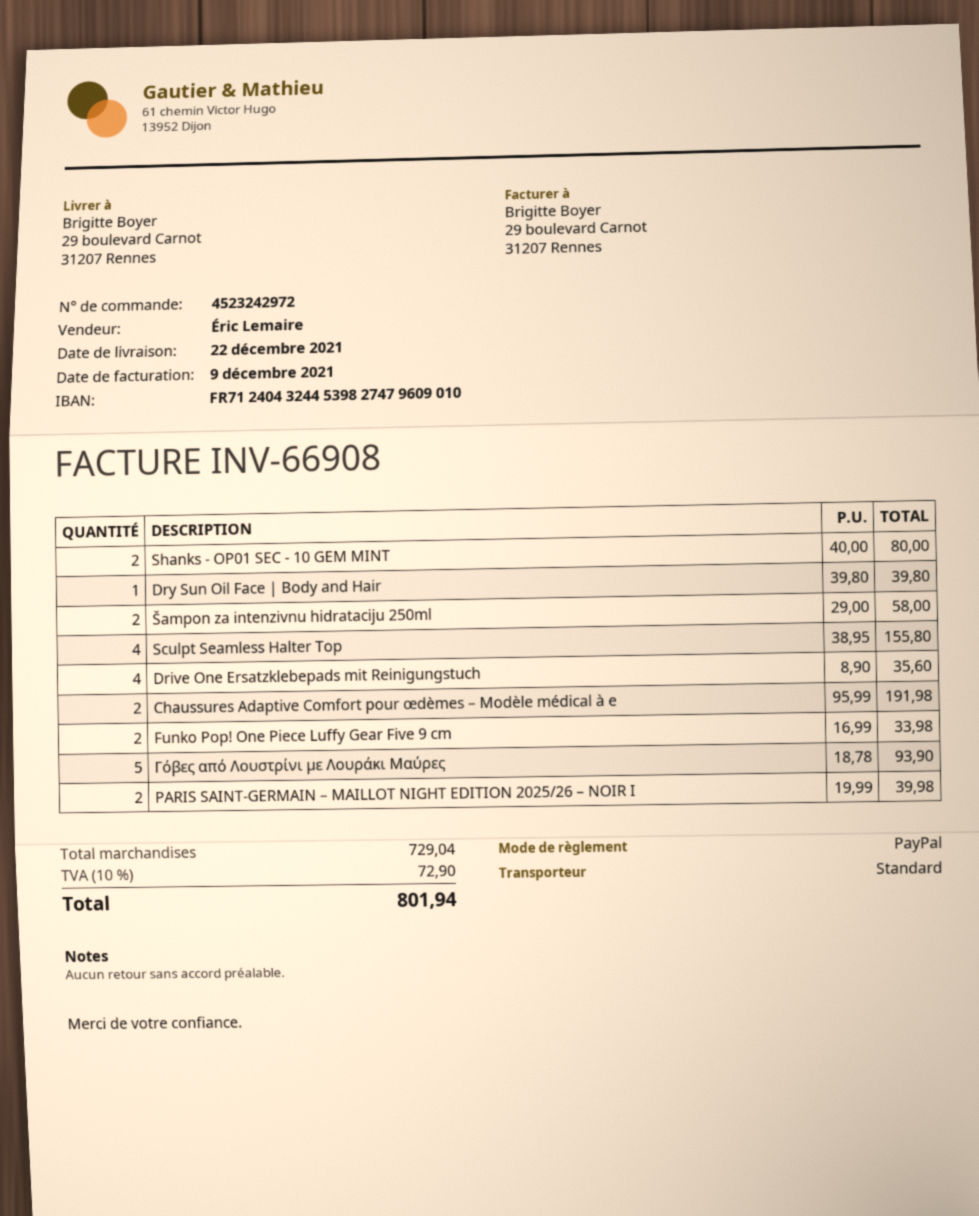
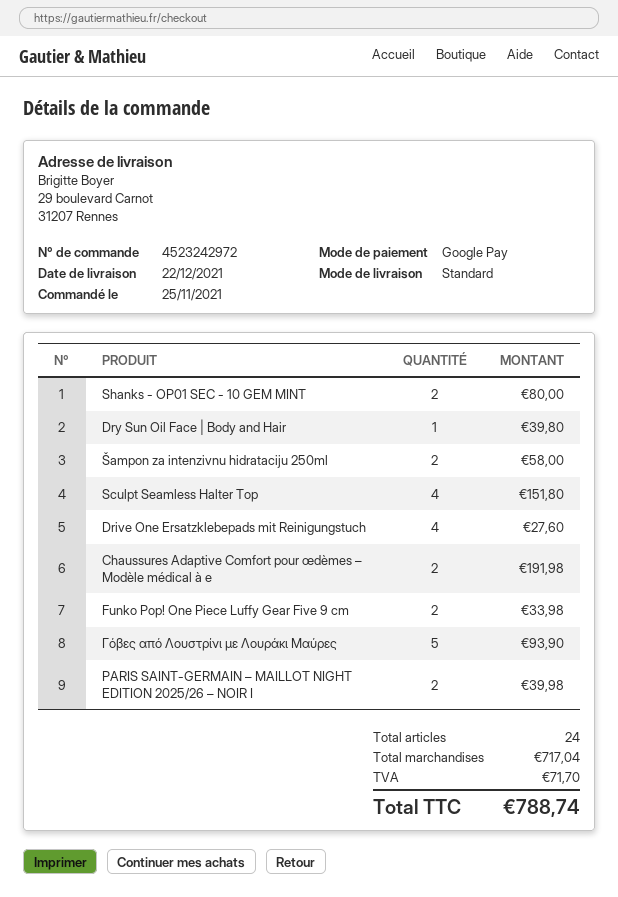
payment method: PayPal -> Google Pay
Sculpt Seamless Halter Top: 4 for 155.80 -> 4 for 151.80
Drive One Ersatzklebepads mit Reinigungstuch: 4 for 35.60 -> 4 for 27.60
subtotal: 729.04 -> 717.04
tax: 72.90 -> 71.70
total: 801.94 -> 788.74

